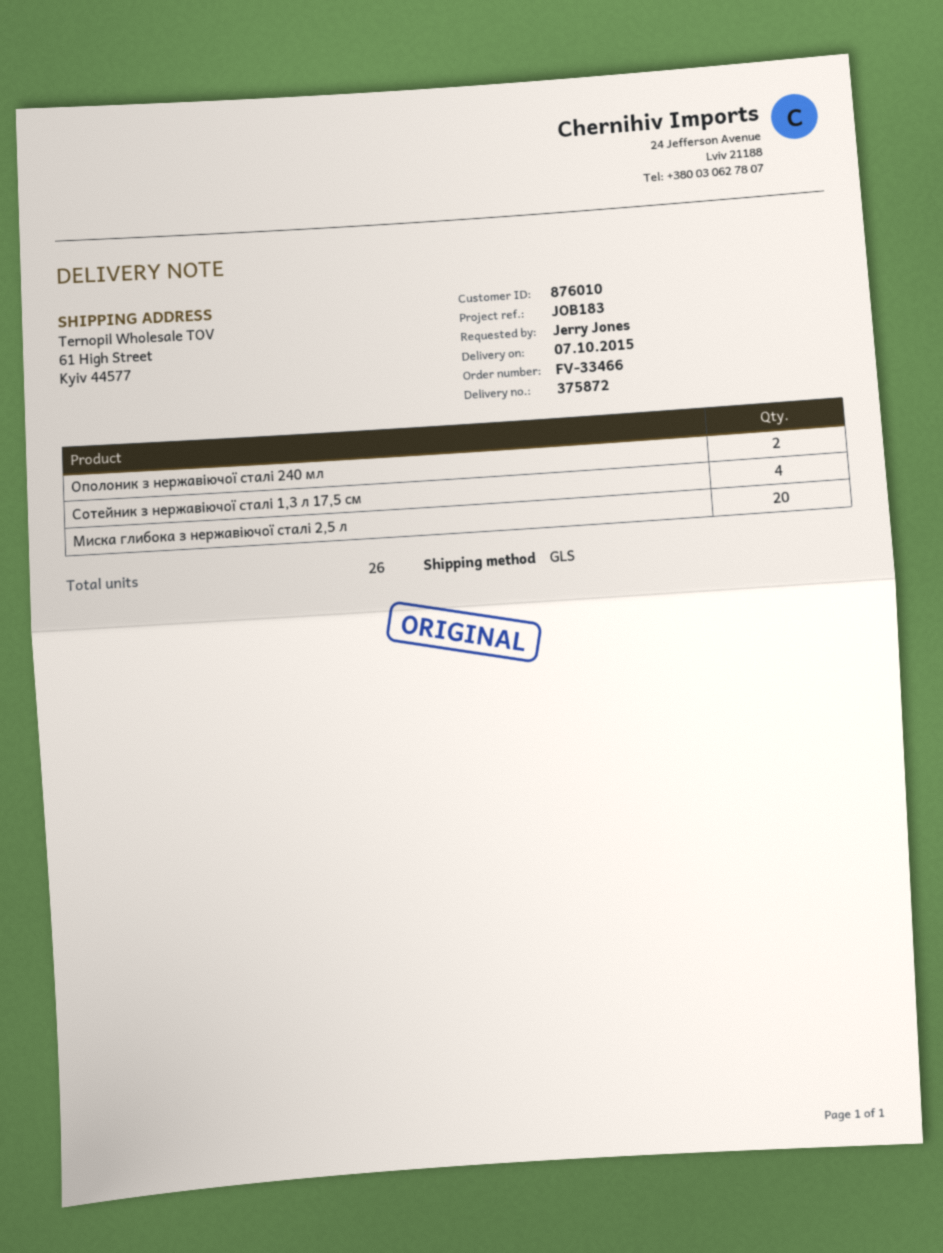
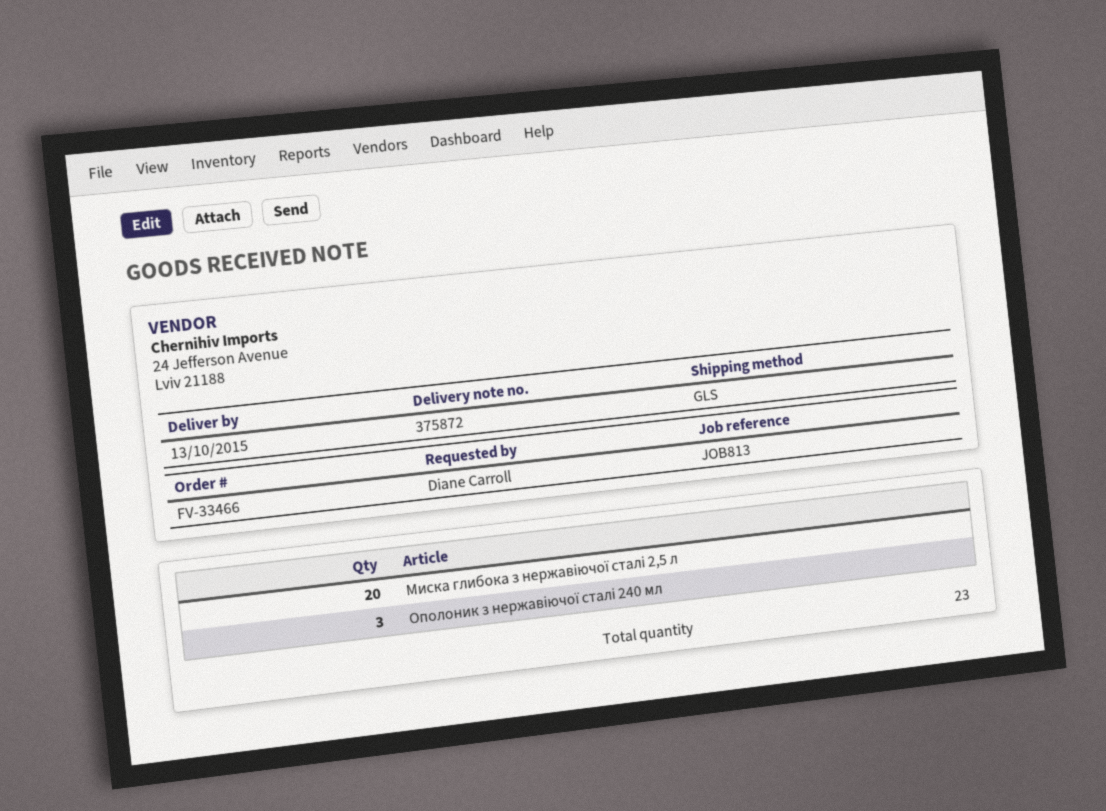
delivery date: 2015-10-07 -> 2015-10-13
reference: JOB183 -> JOB813
ordered by: Jerry Jones -> Diane Carroll
Ополоник з нержавіючої сталі 240 мл: 2 -> 3
Сотейник з нержавіючої сталі 1,3 л 17,5 см: 4 -> none
total quantity: 26 -> 23

